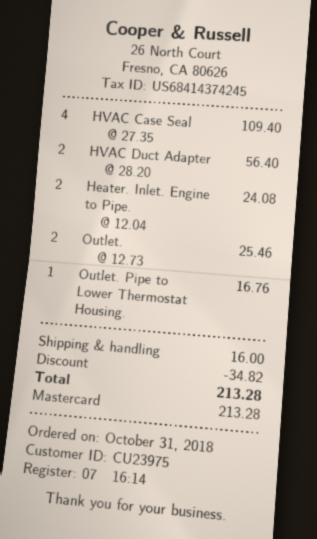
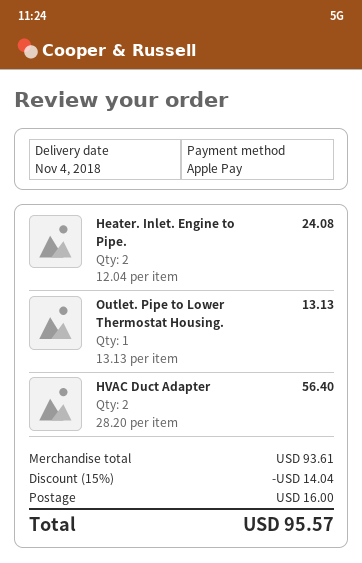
payment method: Mastercard -> Apple Pay
HVAC Case Seal: 4 x 27.35 = 109.40 -> none
Outlet.: 2 x 12.73 = 25.46 -> none
Outlet. Pipe to Lower Thermostat Housing.: 1 x 16.76 = 16.76 -> 1 x 13.13 = 13.13
discount: 34.82 -> 14.04
total: 213.28 -> 95.57

